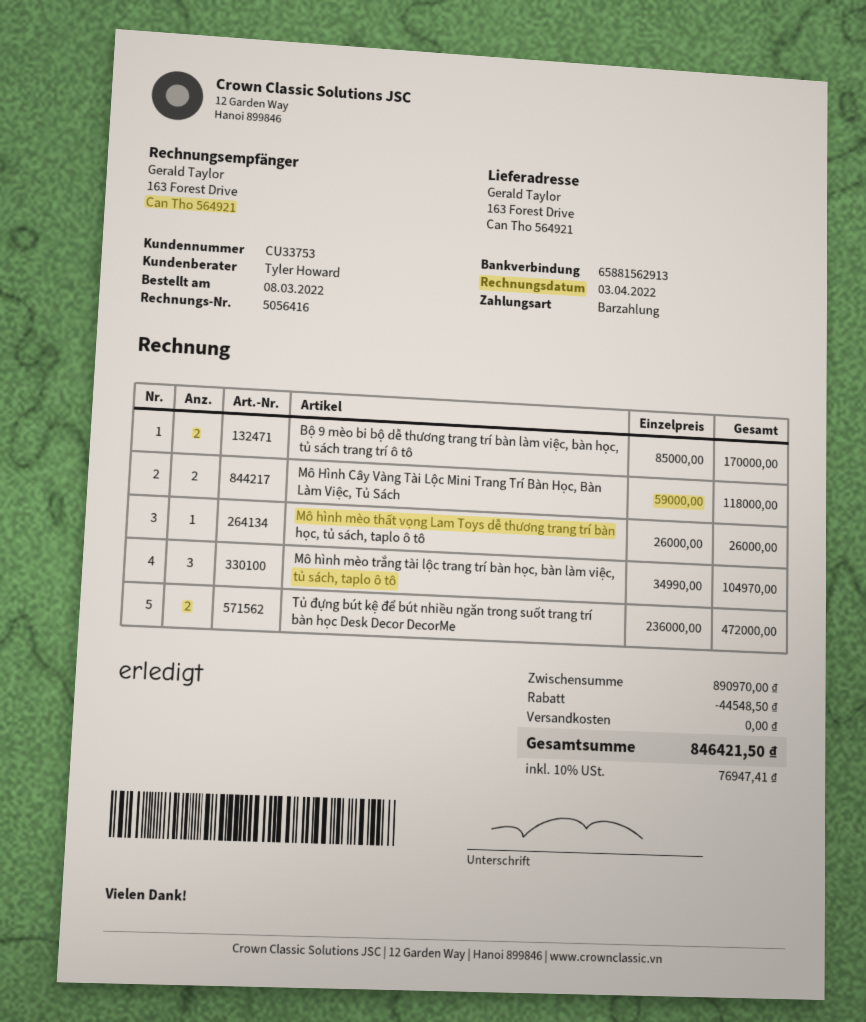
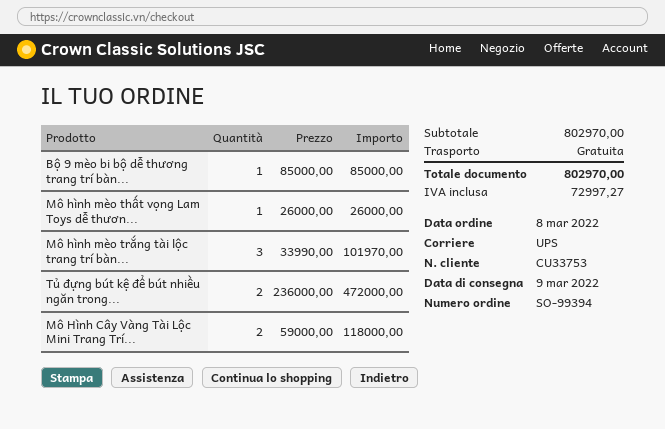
Bộ 9 mèo bi bộ dễ thương trang trí bàn làm việc, bàn học, tủ sách trang trí ô tô: 2 x 85000.00 = 170000.00 -> 1 x 85000.00 = 85000.00
Mô hình mèo trắng tài lộc trang trí bàn học, bàn làm việc, tủ sách, taplo ô tô: 3 x 34990.00 = 104970.00 -> 3 x 33990.00 = 101970.00
subtotal: 890970.00 -> 802970.00
discount: 44548.50 -> none
tax: 76947.41 -> 72997.27
total: 846421.50 -> 802970.00

